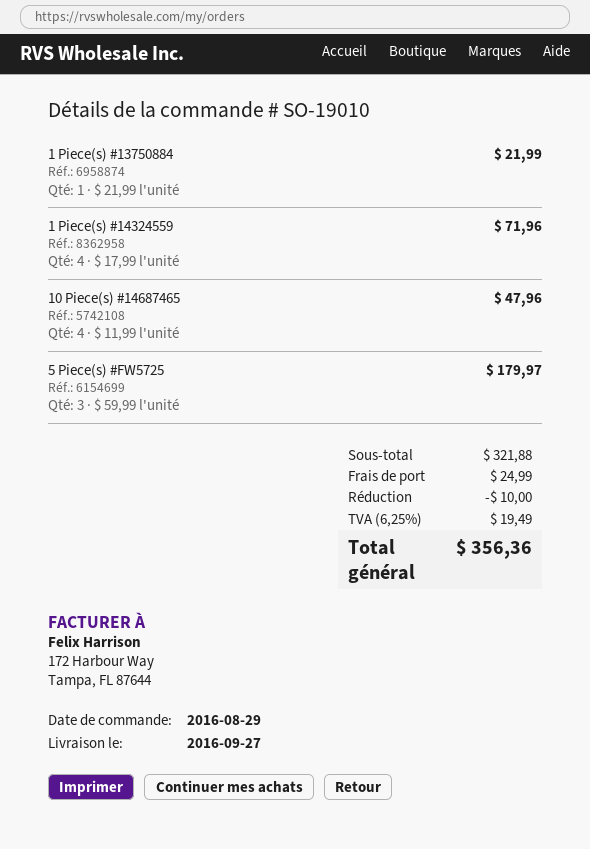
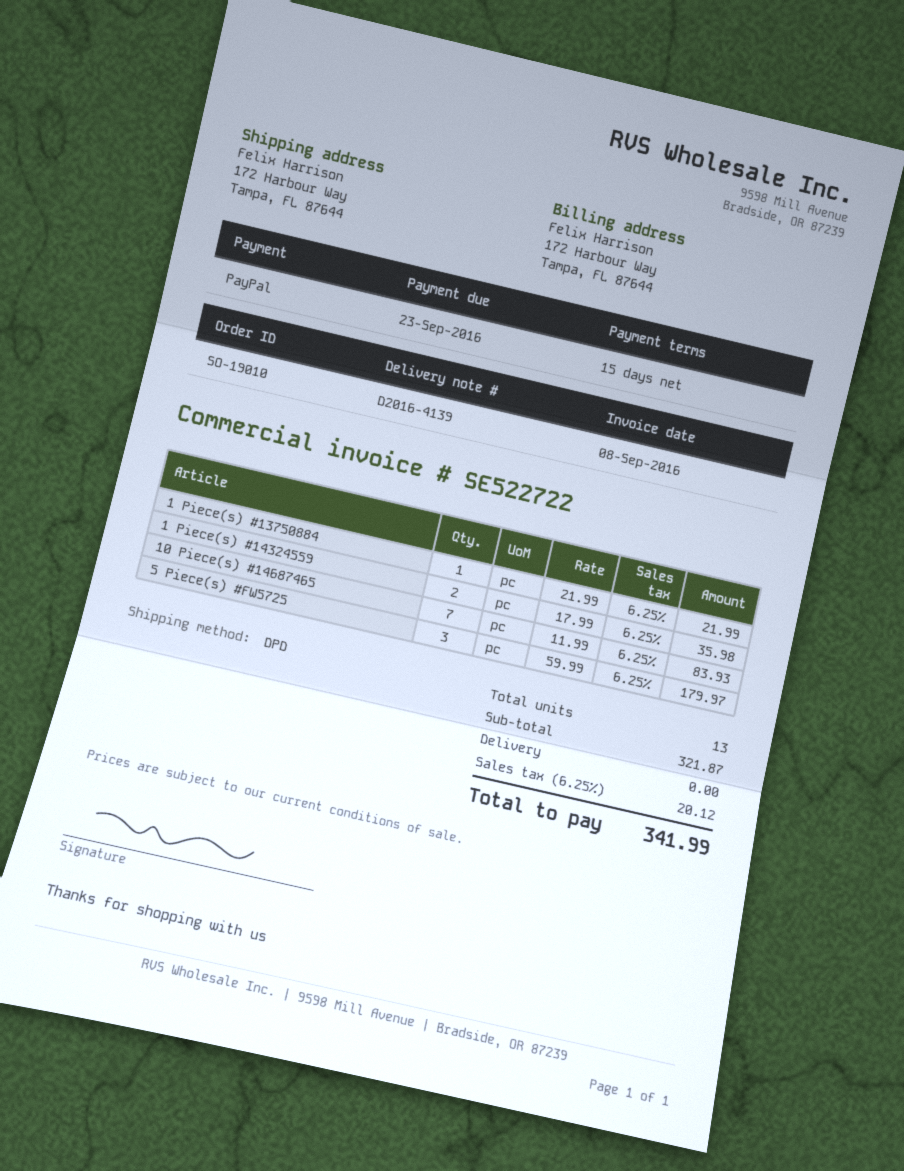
1 Piece(s) #14324559: 4 x 17.99 = 71.96 -> 2 x 17.99 = 35.98
10 Piece(s) #14687465: 4 x 11.99 = 47.96 -> 7 x 11.99 = 83.93
subtotal: 321.88 -> 321.87
discount: 10.00 -> none
shipping: 24.99 -> 0.00
tax: 6.25% = 19.49 -> 6.25% = 20.12
total: 356.36 -> 341.99

